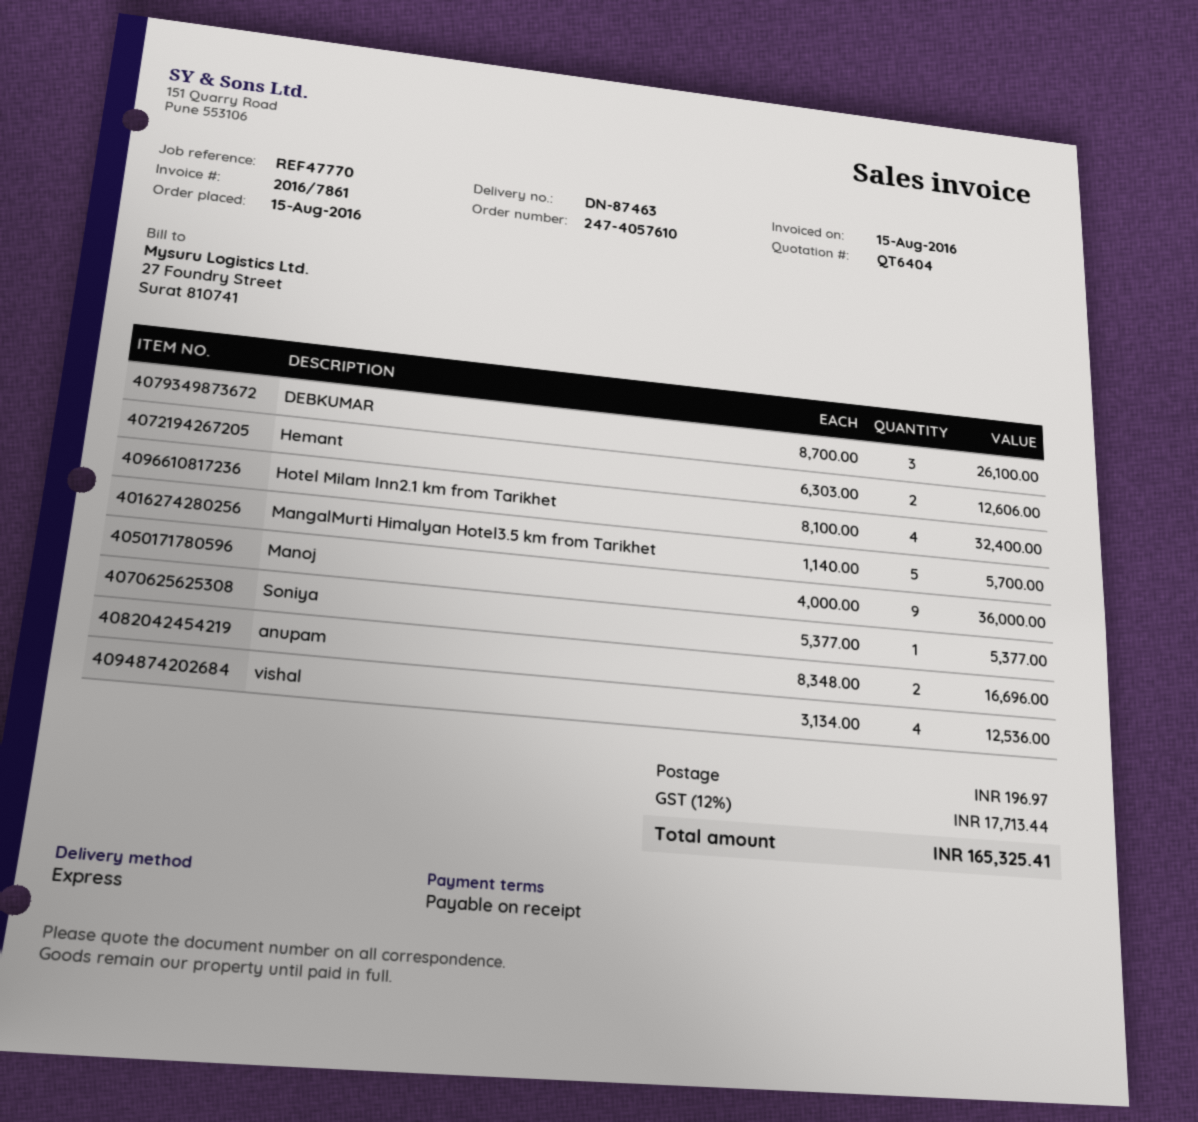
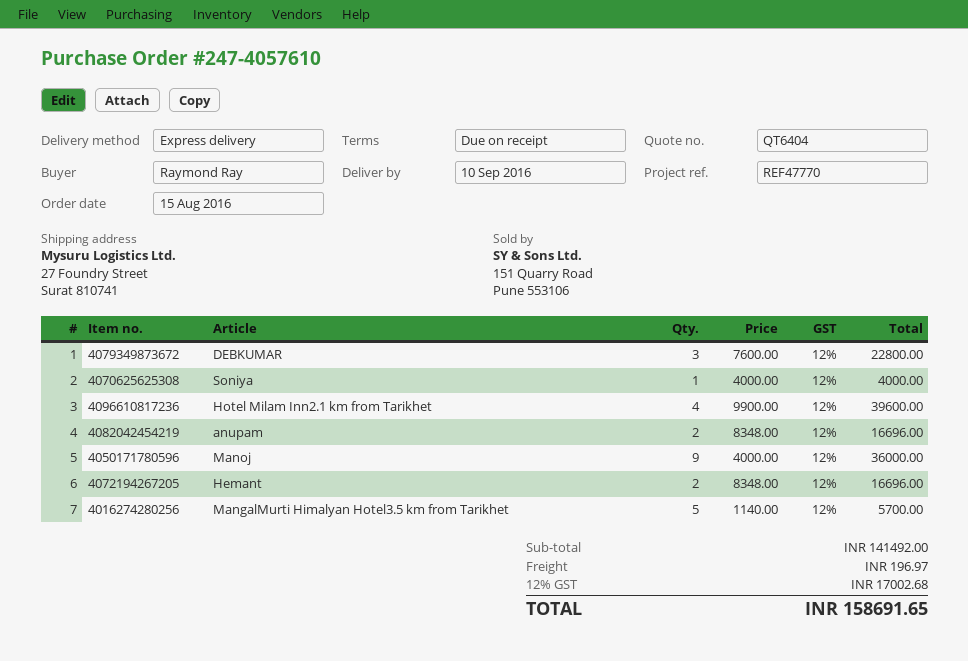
DEBKUMAR: 3 x 8700.00 = 26100.00 -> 3 x 7600.00 = 22800.00
Hemant: 2 x 6303.00 = 12606.00 -> 2 x 8348.00 = 16696.00
Hotel Milam Inn2.1 km from Tarikhet: 4 x 8100.00 = 32400.00 -> 4 x 9900.00 = 39600.00
Soniya: 1 x 5377.00 = 5377.00 -> 1 x 4000.00 = 4000.00
vishal: 4 x 3134.00 = 12536.00 -> none
tax: 12% = 17713.44 -> 12% = 17002.68
total: 165325.41 -> 158691.65

